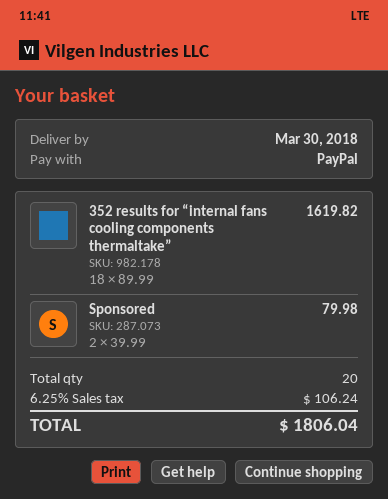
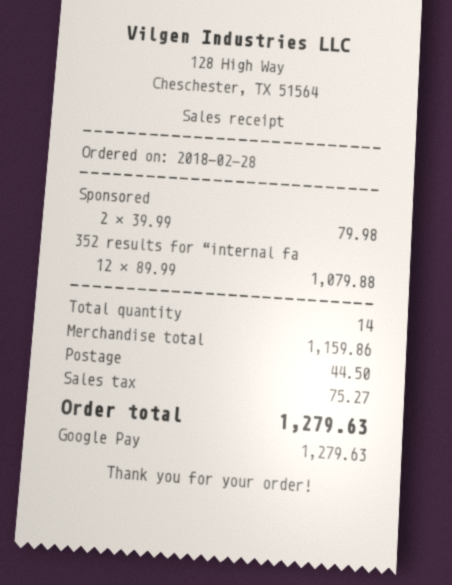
payment method: PayPal -> Google Pay
352 results for “internal fans cooling components thermaltake”: 18 x 89.99 = 1619.82 -> 12 x 89.99 = 1079.88
total quantity: 20 -> 14
shipping: none -> 44.50
tax: 106.24 -> 75.27
total: 1806.04 -> 1279.63

